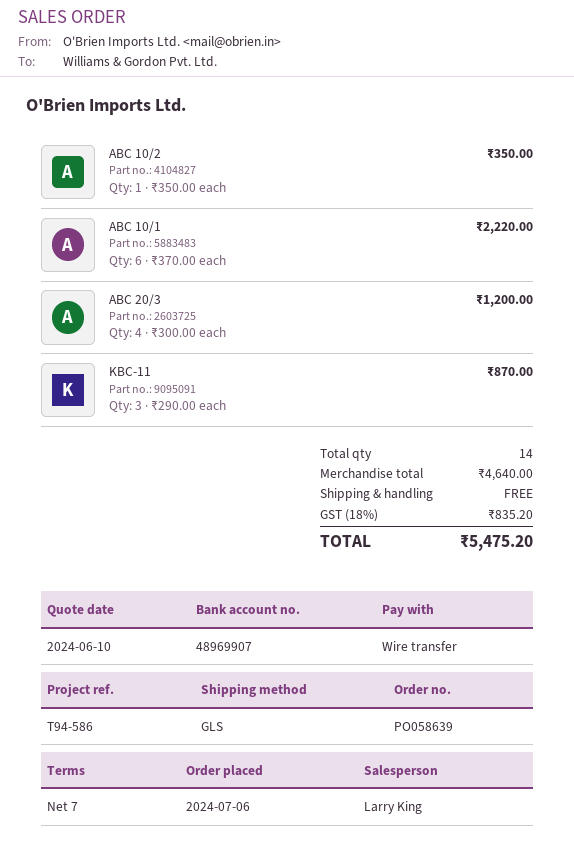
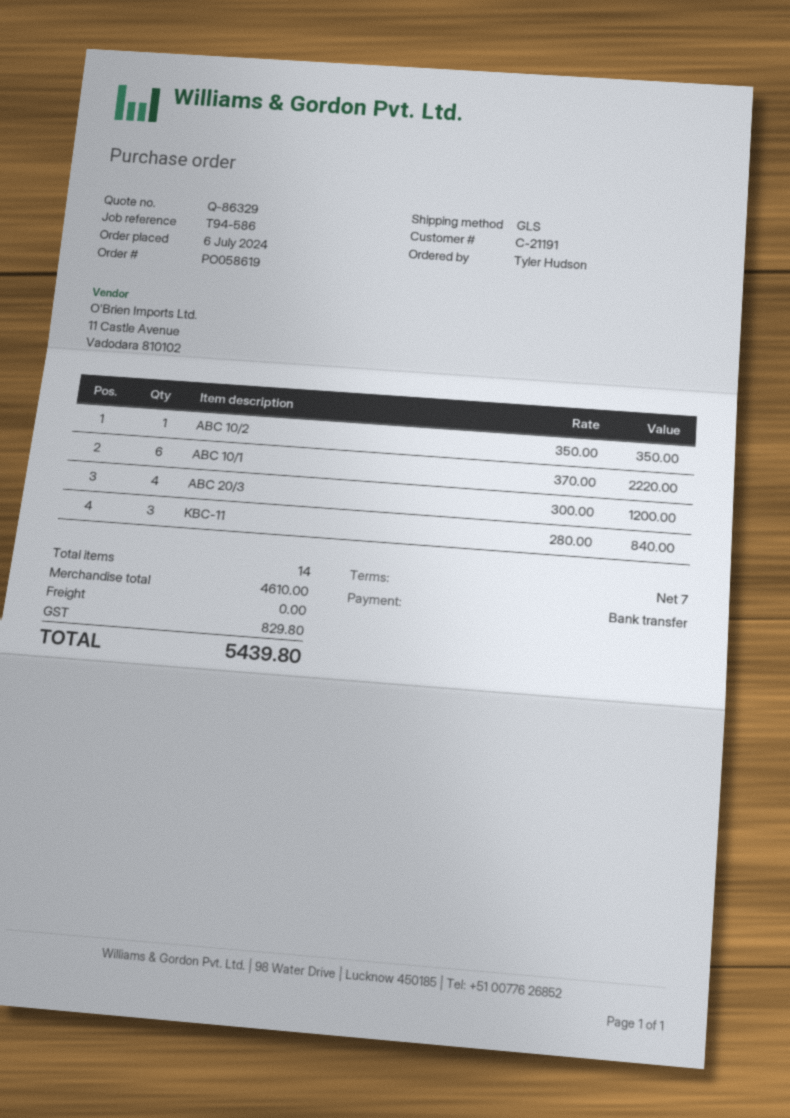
order number: PO058639 -> PO058619
KBC-11: 3 x 290.00 = 870.00 -> 3 x 280.00 = 840.00
subtotal: 4640.00 -> 4610.00
tax: 835.20 -> 829.80
total: 5475.20 -> 5439.80

